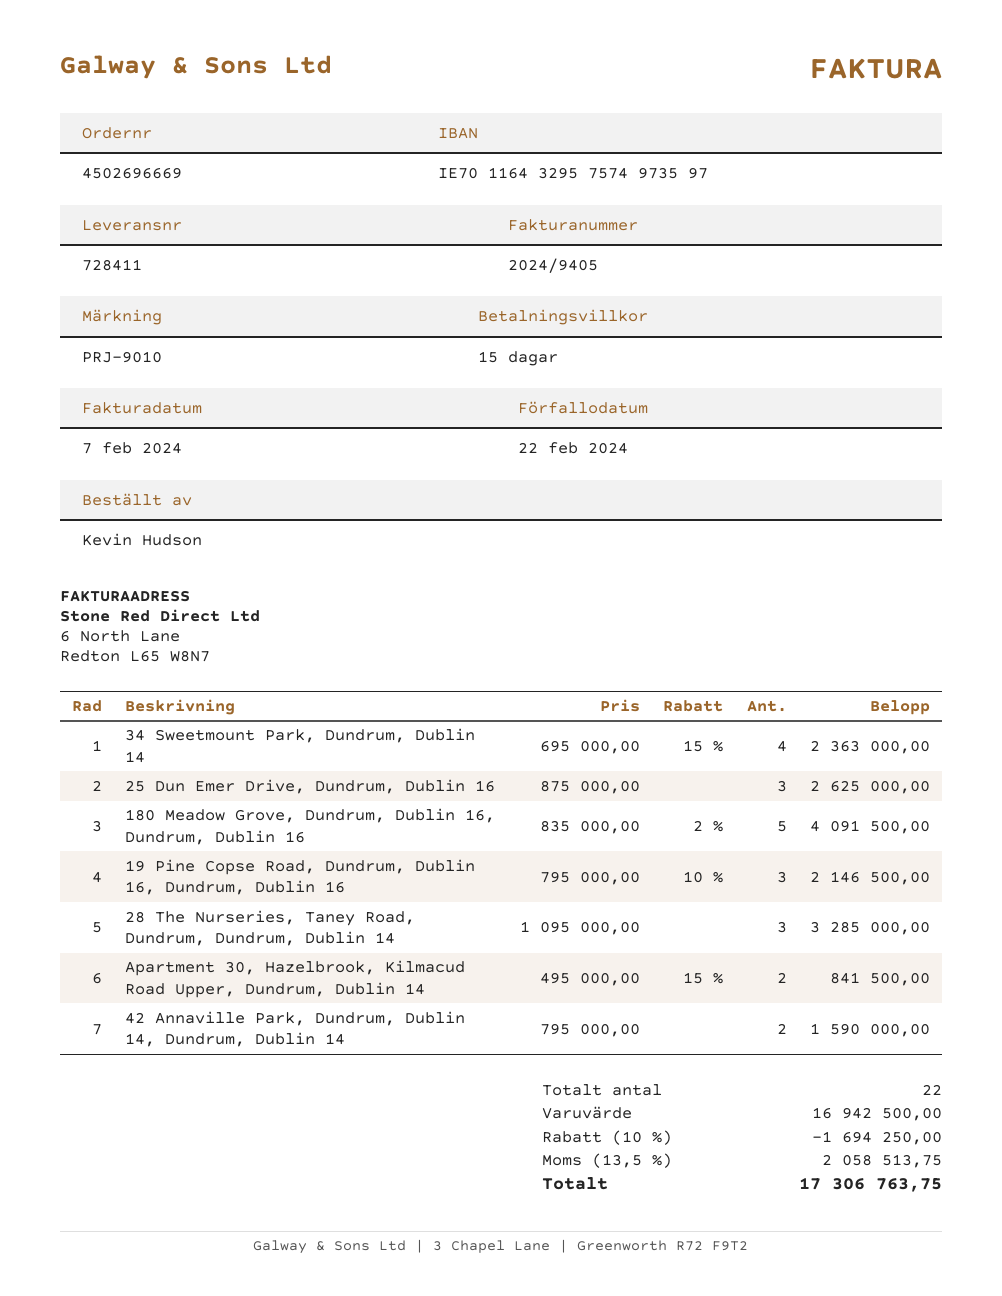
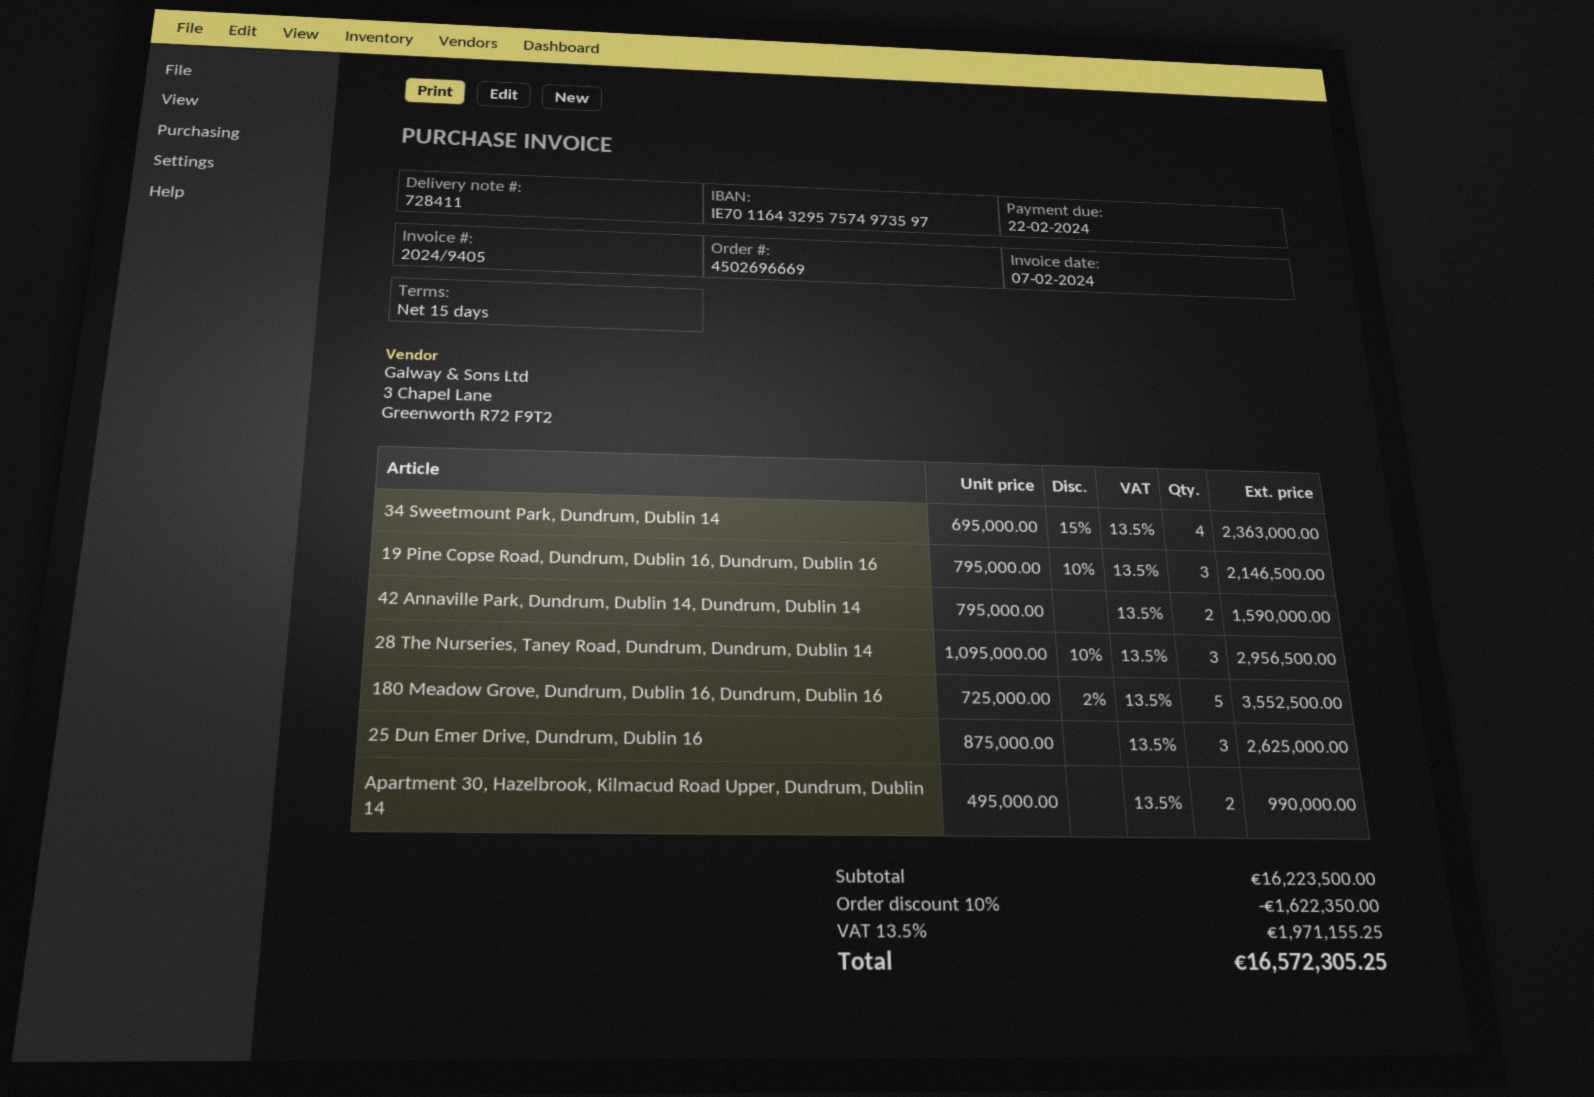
180 Meadow Grove, Dundrum, Dublin 16, Dundrum, Dublin 16: 5 x 835000.00 - 2% = 4091500.00 -> 5 x 725000.00 - 2% = 3552500.00
28 The Nurseries, Taney Road, Dundrum, Dundrum, Dublin 14: 3 x 1095000.00 = 3285000.00 -> 3 x 1095000.00 - 10% = 2956500.00
Apartment 30, Hazelbrook, Kilmacud Road Upper, Dundrum, Dublin 14: 2 x 495000.00 - 15% = 841500.00 -> 2 x 495000.00 = 990000.00
subtotal: 16942500.00 -> 16223500.00
discount: 10% = 1694250.00 -> 10% = 1622350.00
tax: 13.5% = 2058513.75 -> 13.5% = 1971155.25
total: 17306763.75 -> 16572305.25

